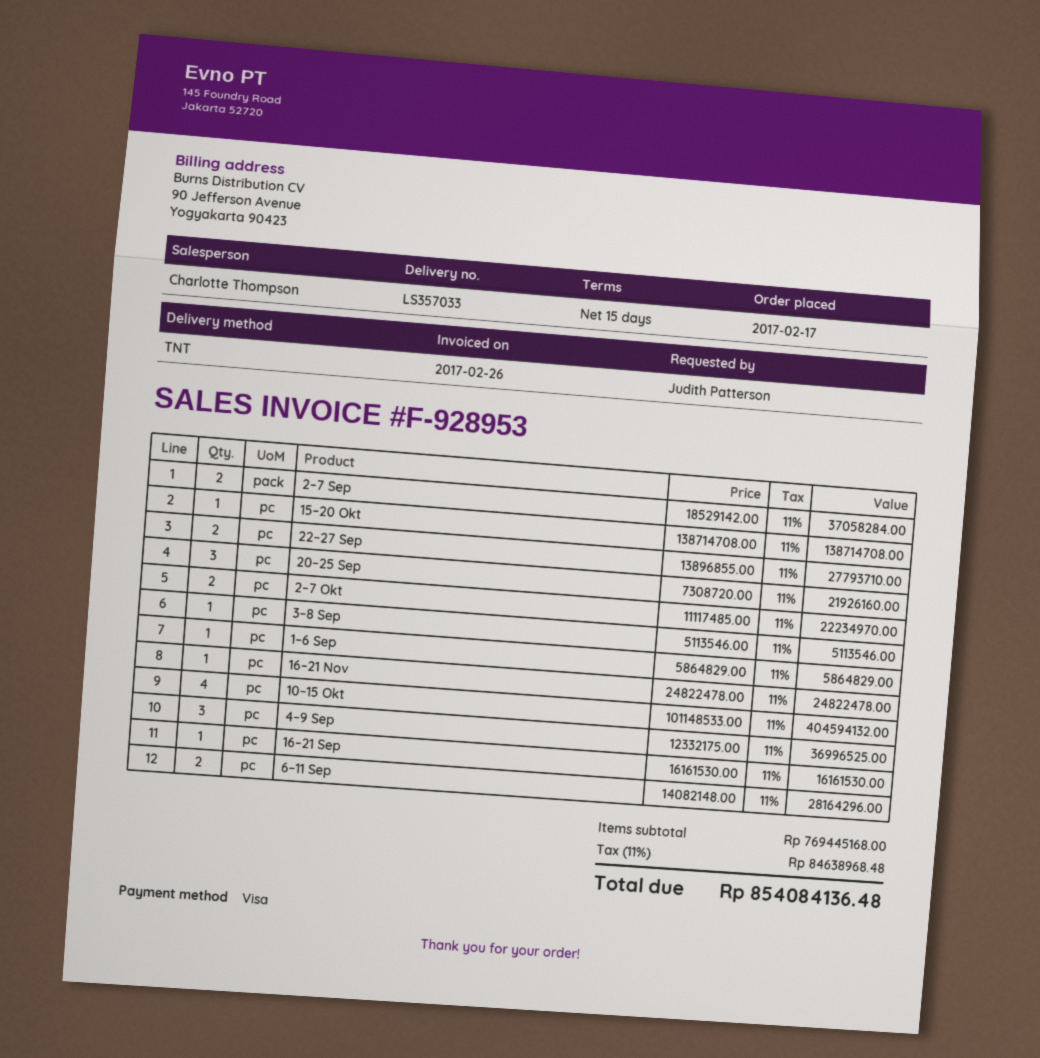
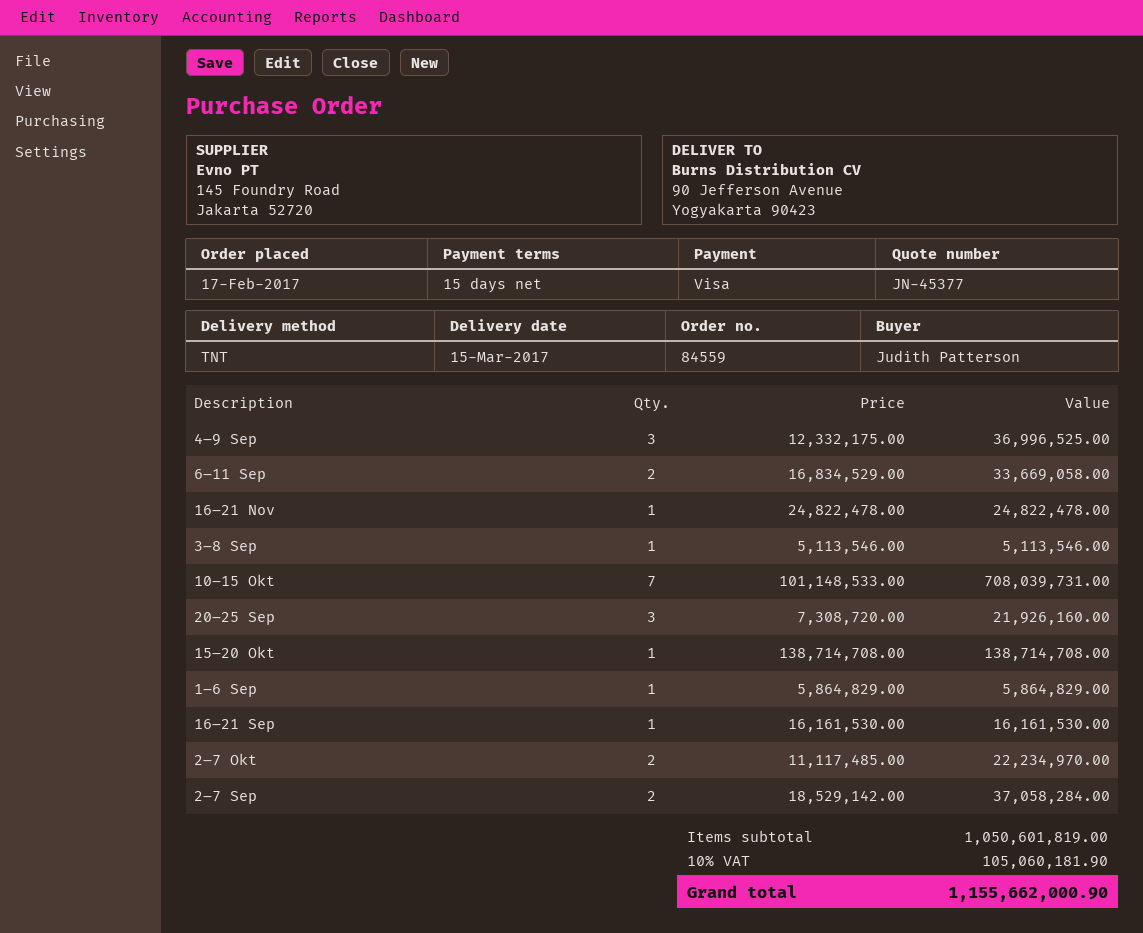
22–27 Sep: 2 x 13896855.00 = 27793710.00 -> none
10–15 Okt: 4 x 101148533.00 = 404594132.00 -> 7 x 101148533.00 = 708039731.00
6–11 Sep: 2 x 14082148.00 = 28164296.00 -> 2 x 16834529.00 = 33669058.00
subtotal: 769445168.00 -> 1050601819.00
tax: 11% = 84638968.48 -> 10% = 105060181.90
total: 854084136.48 -> 1155662000.90

